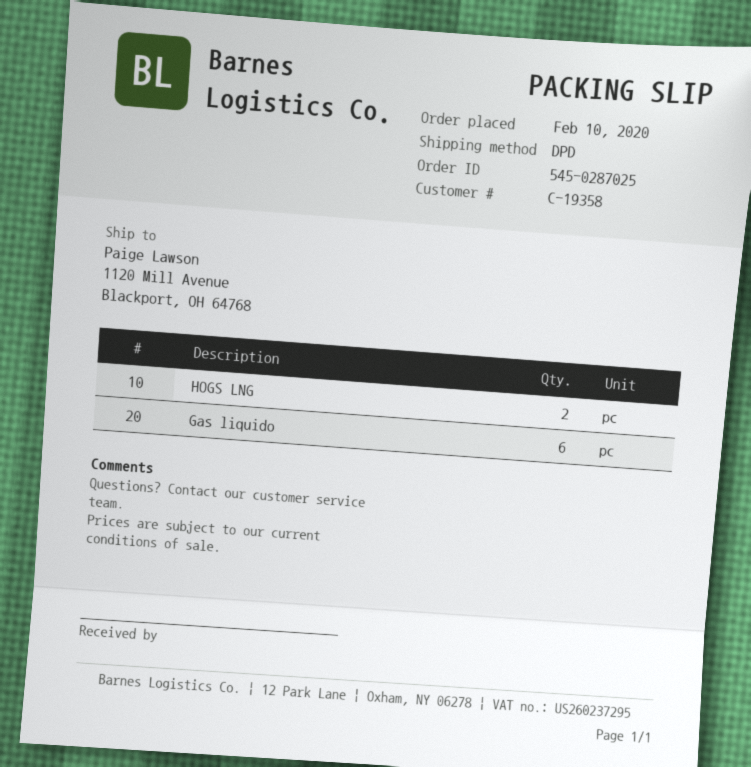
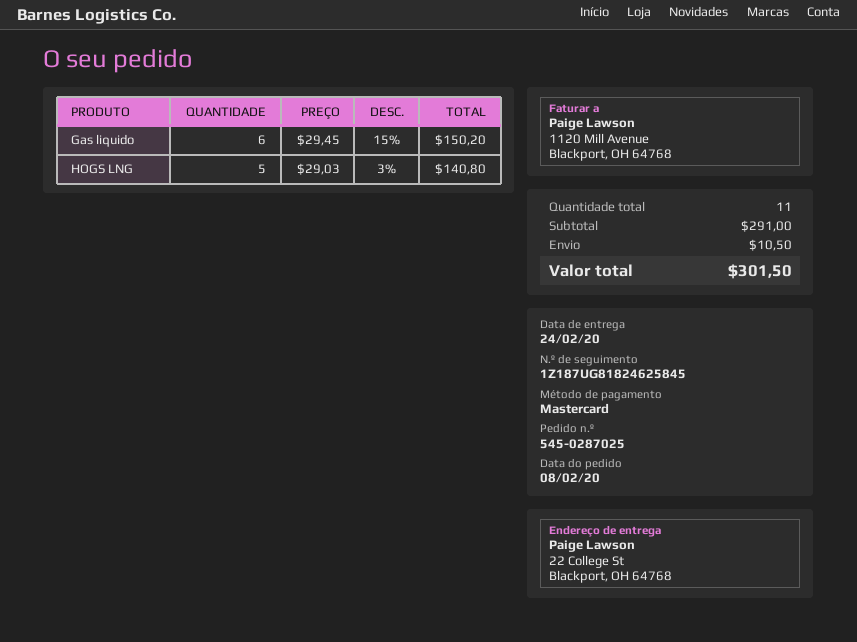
order date: 2020-02-10 -> 2020-02-08
ship to: 1120 Mill Avenue, Blackport, OH 64768 -> 22 College St, Blackport, OH 64768
HOGS LNG: 2 -> 5

